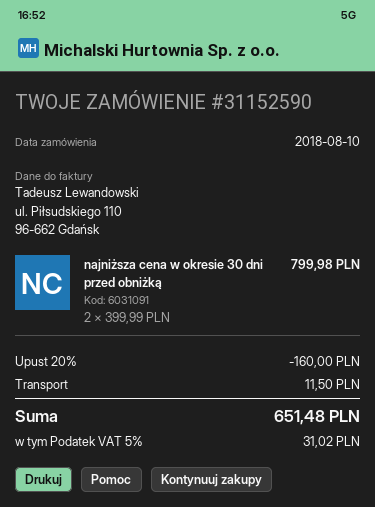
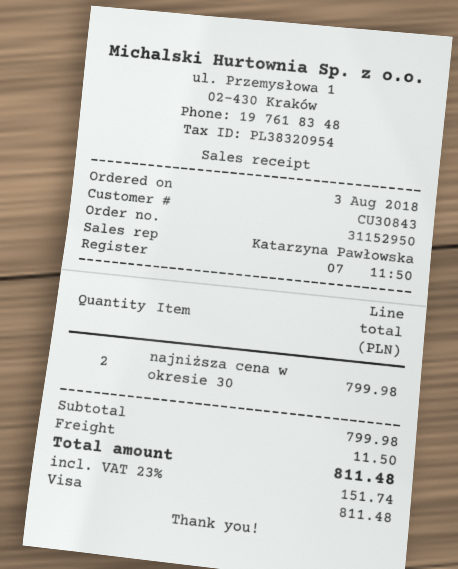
order number: 31152590 -> 31152950
order date: 2018-08-10 -> 2018-08-03
discount: 20% = 160.00 -> none
tax: 5% = 31.02 -> 23% = 151.74
total: 651.48 -> 811.48

